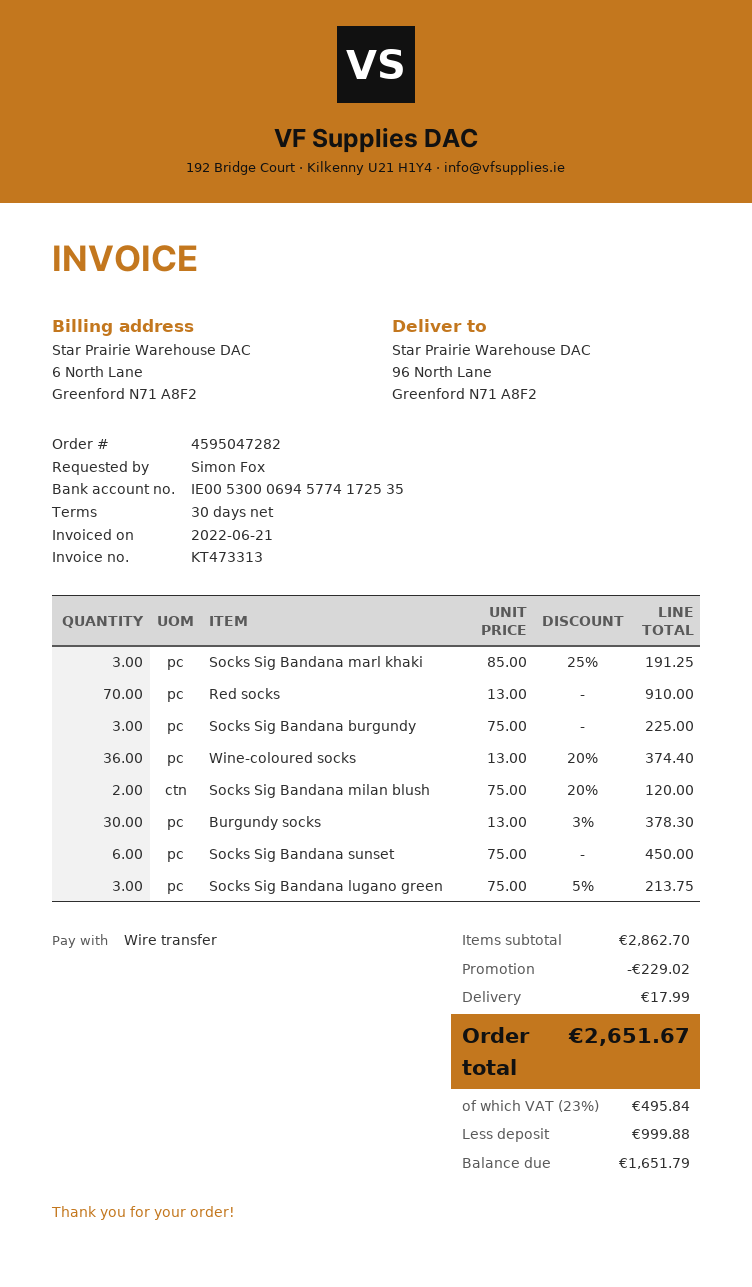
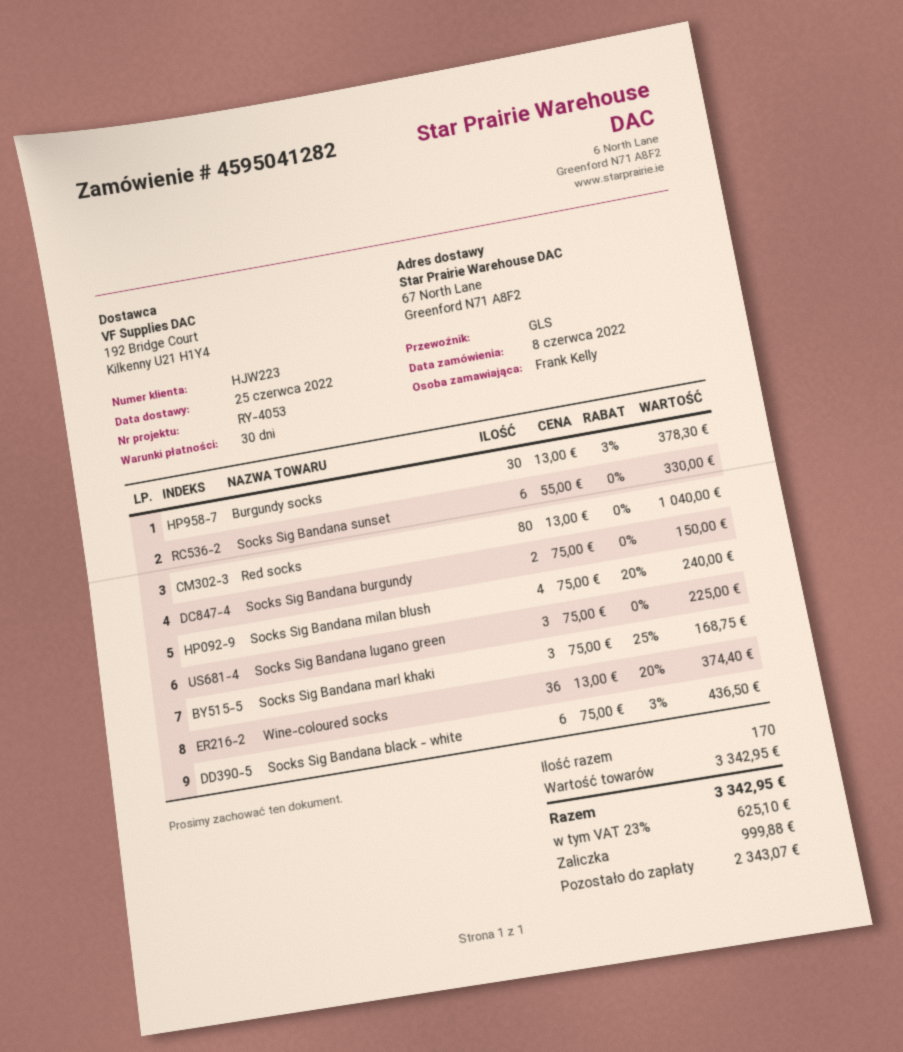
order number: 4595047282 -> 4595041282
ordered by: Simon Fox -> Frank Kelly
ship to: 96 North Lane, Greenford N71 A8F2 -> 67 North Lane, Greenford N71 A8F2
Socks Sig Bandana marl khaki: 3 x 85.00 - 25% = 191.25 -> 3 x 75.00 - 25% = 168.75
Red socks: 70 x 13.00 = 910.00 -> 80 x 13.00 = 1040.00
Socks Sig Bandana burgundy: 3 x 75.00 = 225.00 -> 2 x 75.00 = 150.00
Socks Sig Bandana milan blush: 2 x 75.00 - 20% = 120.00 -> 4 x 75.00 - 20% = 240.00
Socks Sig Bandana sunset: 6 x 75.00 = 450.00 -> 6 x 55.00 = 330.00
Socks Sig Bandana lugano green: 3 x 75.00 - 5% = 213.75 -> 3 x 75.00 = 225.00
Socks Sig Bandana black - white: none -> 6 x 75.00 - 3% = 436.50
subtotal: 2862.70 -> 3342.95
discount: 229.02 -> none
shipping: 17.99 -> none
tax: 23% = 495.84 -> 23% = 625.10
total: 2651.67 -> 3342.95
balance: 1651.79 -> 2343.07

